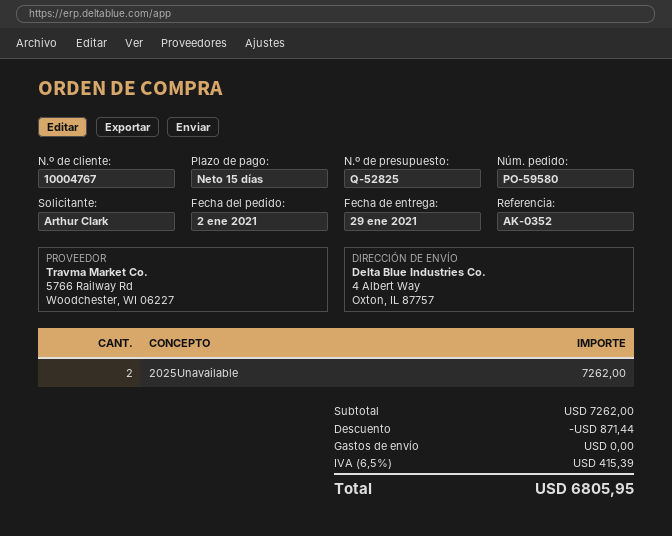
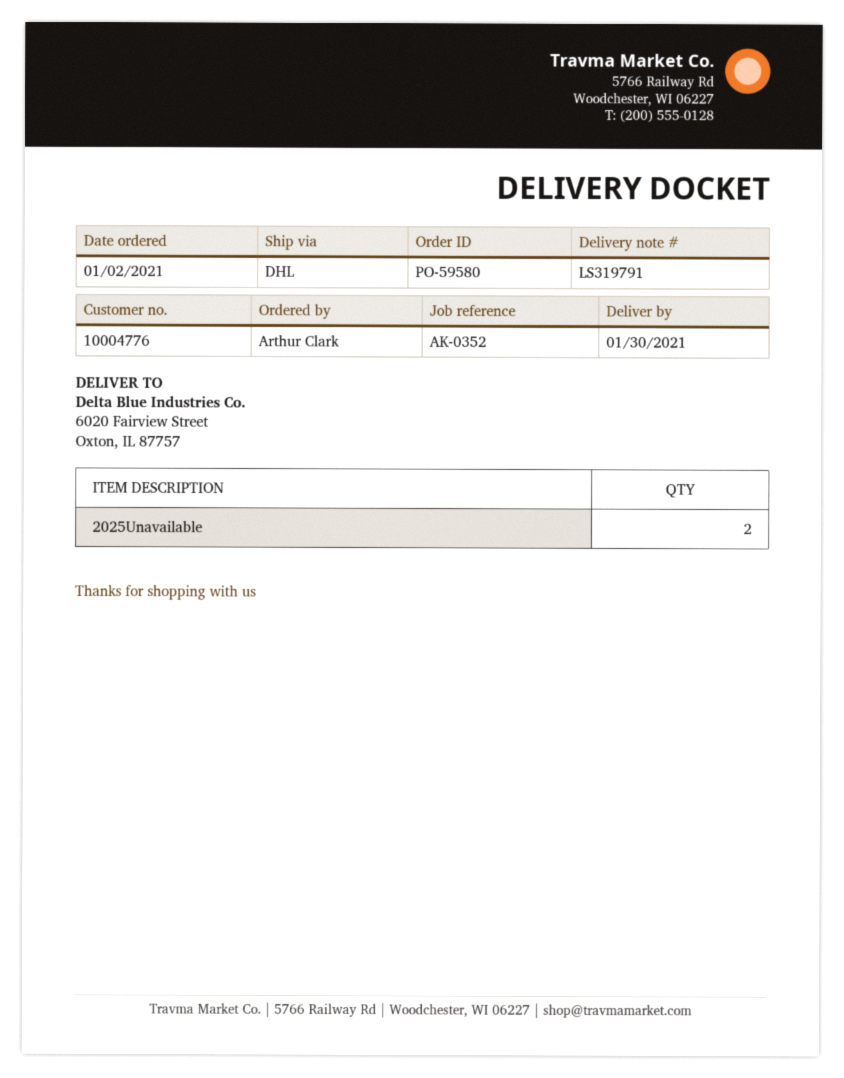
delivery date: 2021-01-29 -> 2021-01-30
customer number: 10004767 -> 10004776
ship to: 4 Albert Way, Oxton, IL 87757 -> 6020 Fairview Street, Oxton, IL 87757

